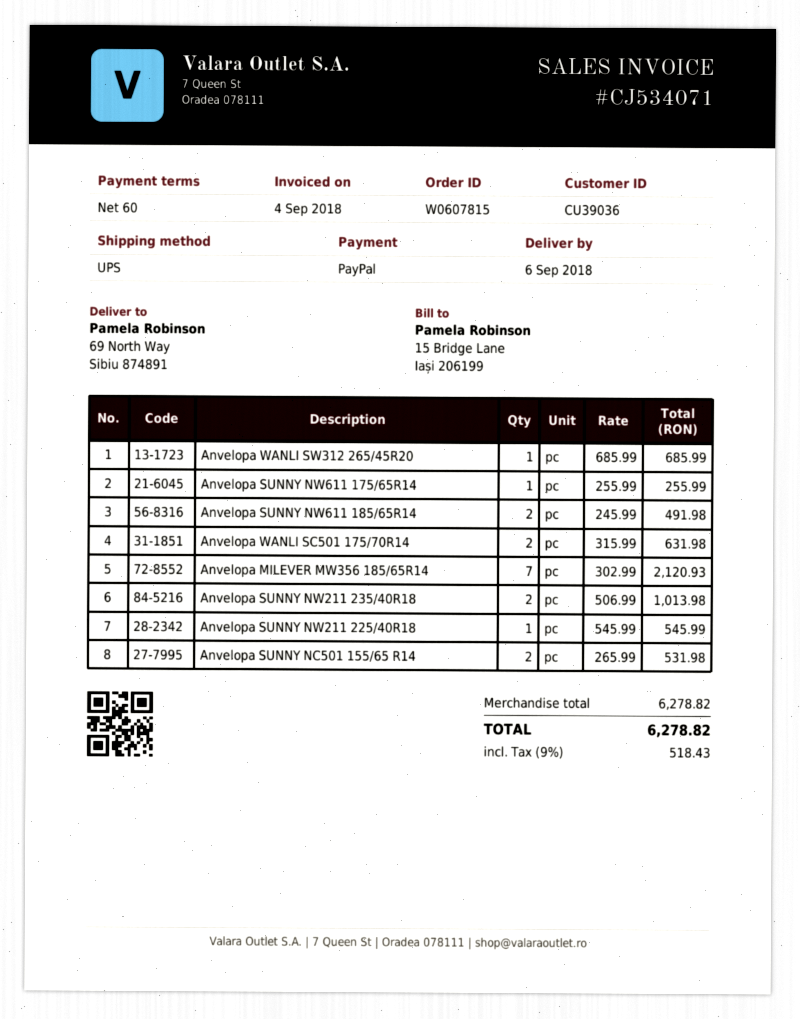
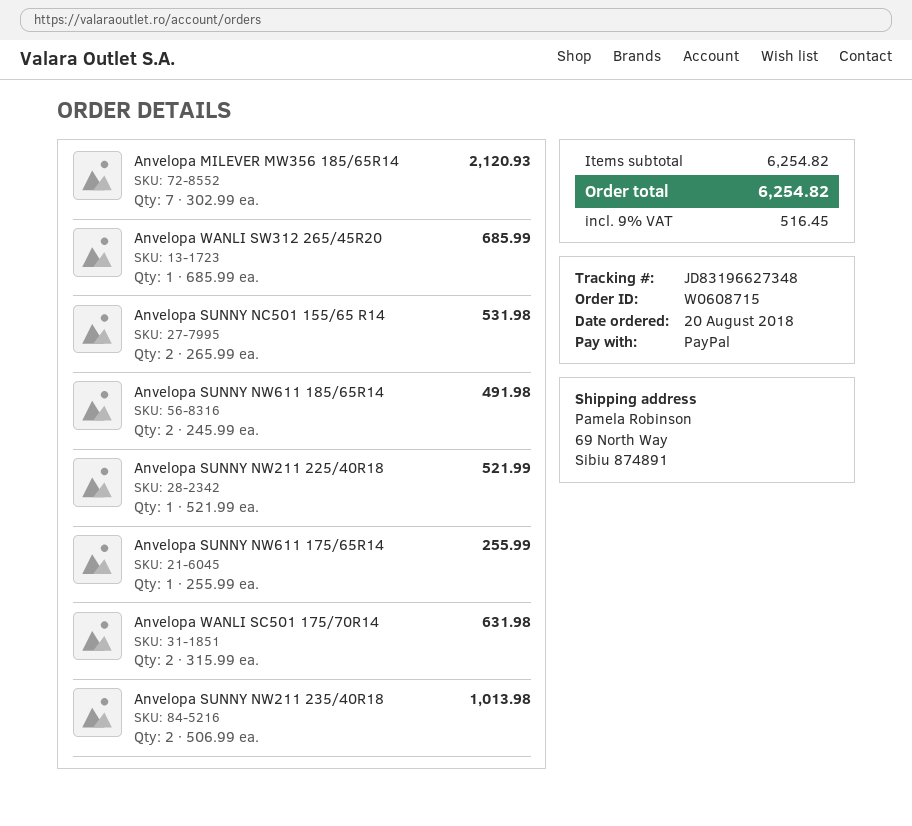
order number: W0607815 -> W0608715
Anvelopa SUNNY NW211 225/40R18: 1 x 545.99 = 545.99 -> 1 x 521.99 = 521.99
subtotal: 6278.82 -> 6254.82
tax: 9% = 518.43 -> 9% = 516.45
total: 6278.82 -> 6254.82

